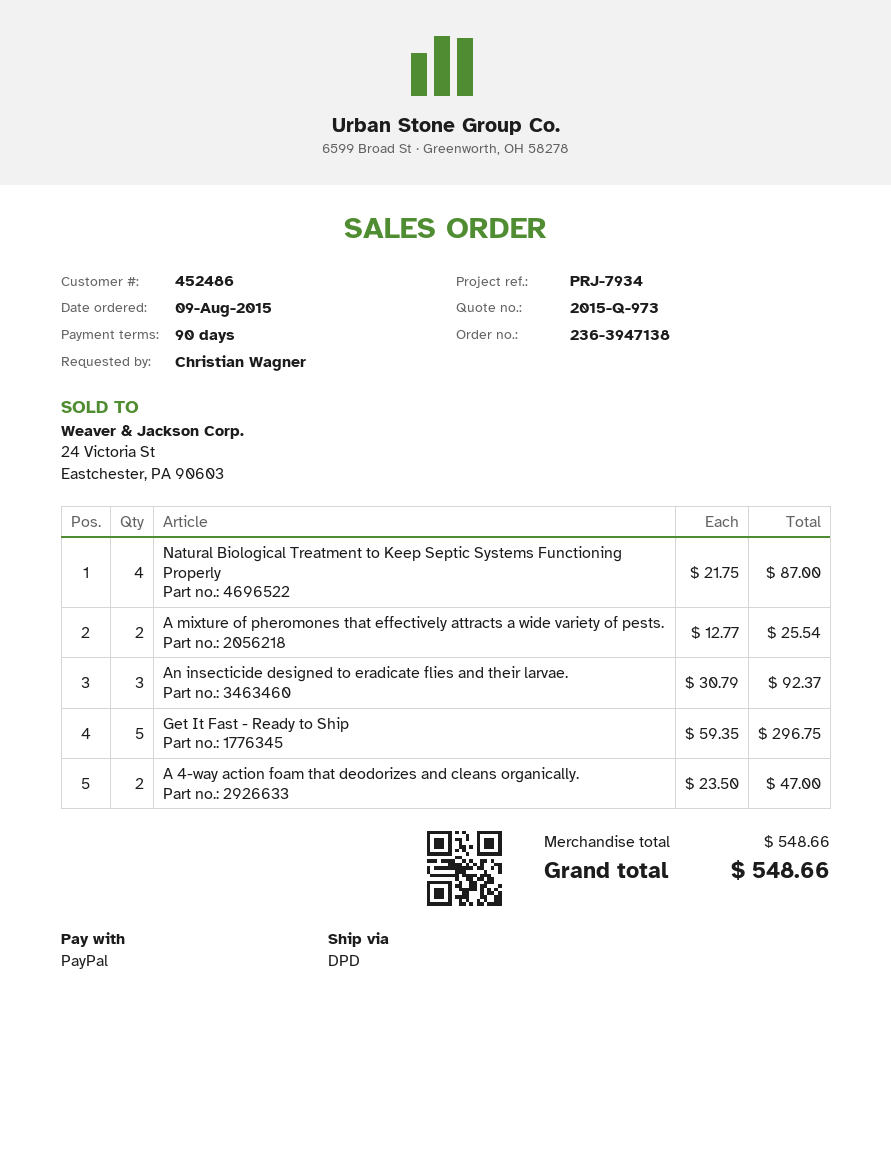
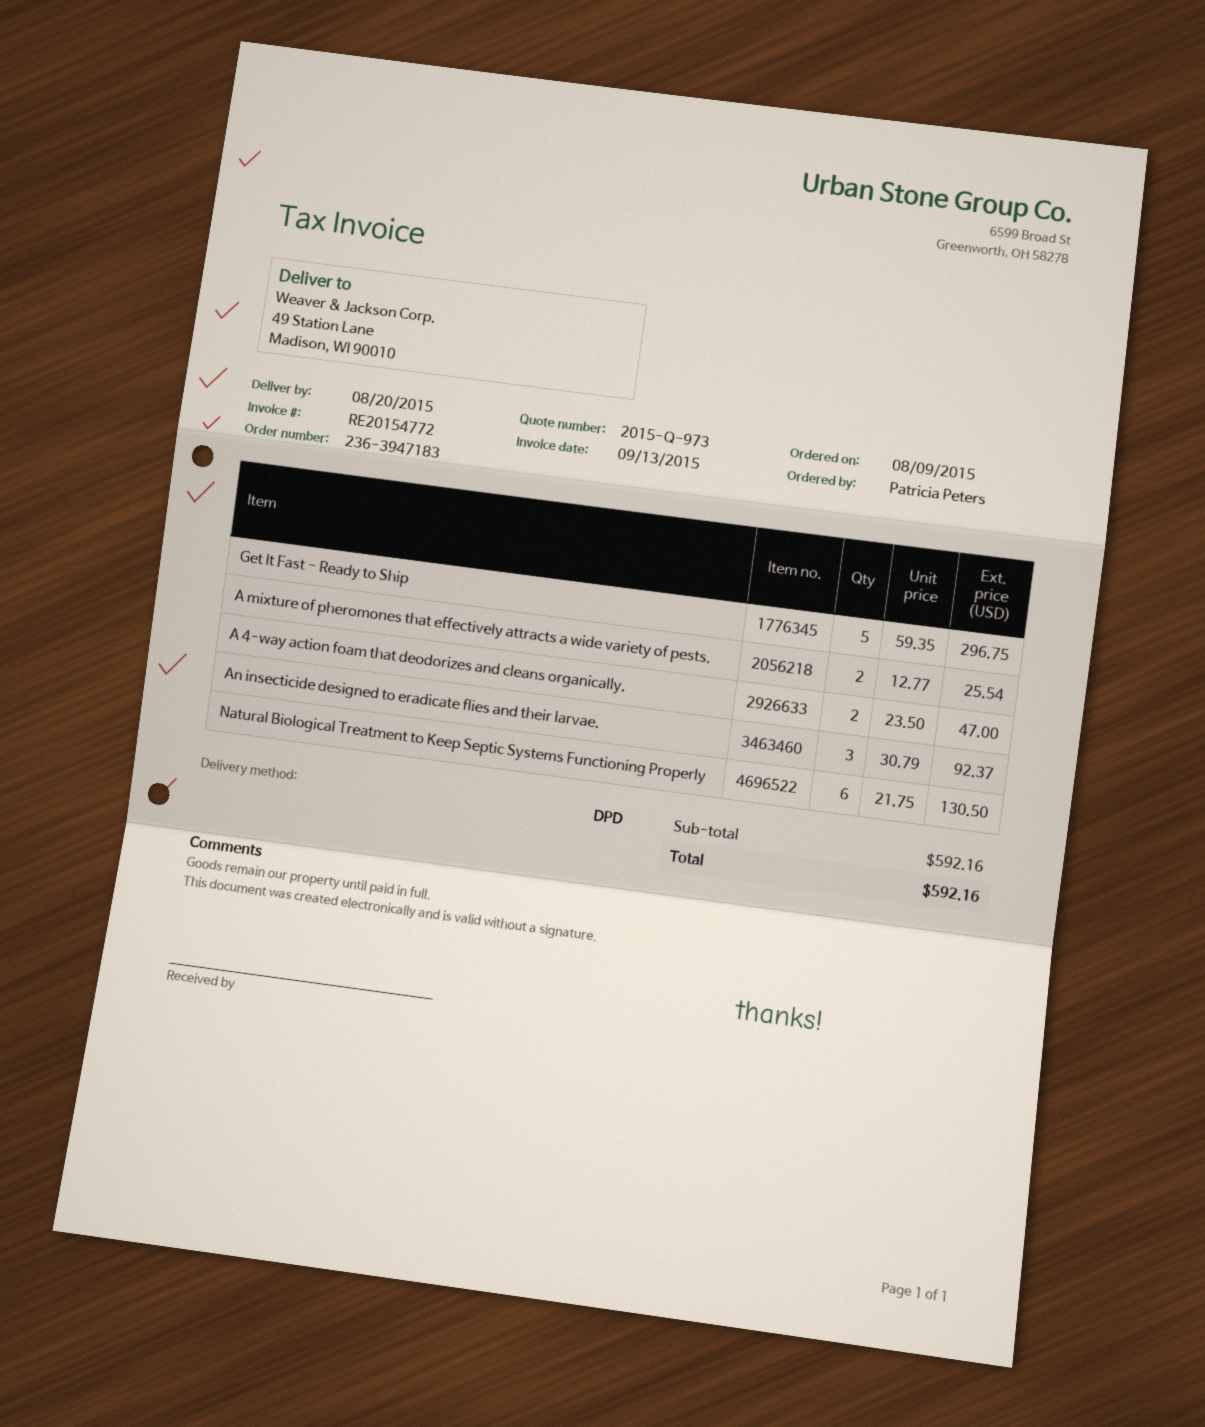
order number: 236-3947138 -> 236-3947183
ordered by: Christian Wagner -> Patricia Peters
Natural Biological Treatment to Keep Septic Systems Functioning Properly: 4 x 21.75 = 87.00 -> 6 x 21.75 = 130.50
subtotal: 548.66 -> 592.16
total: 548.66 -> 592.16

